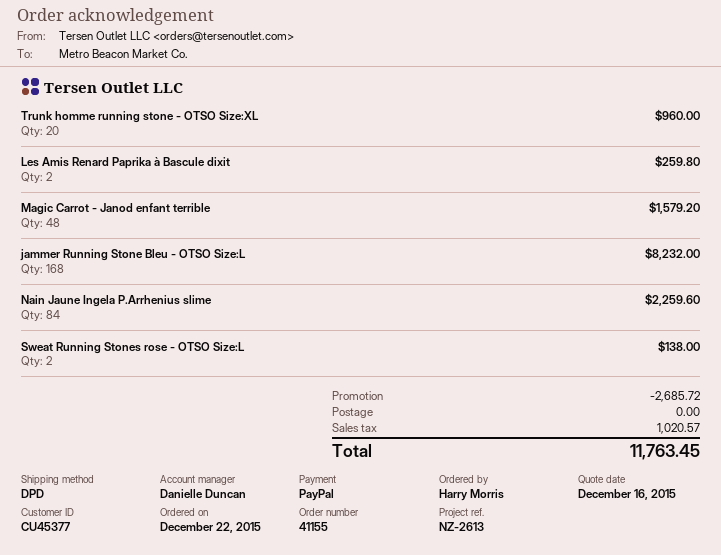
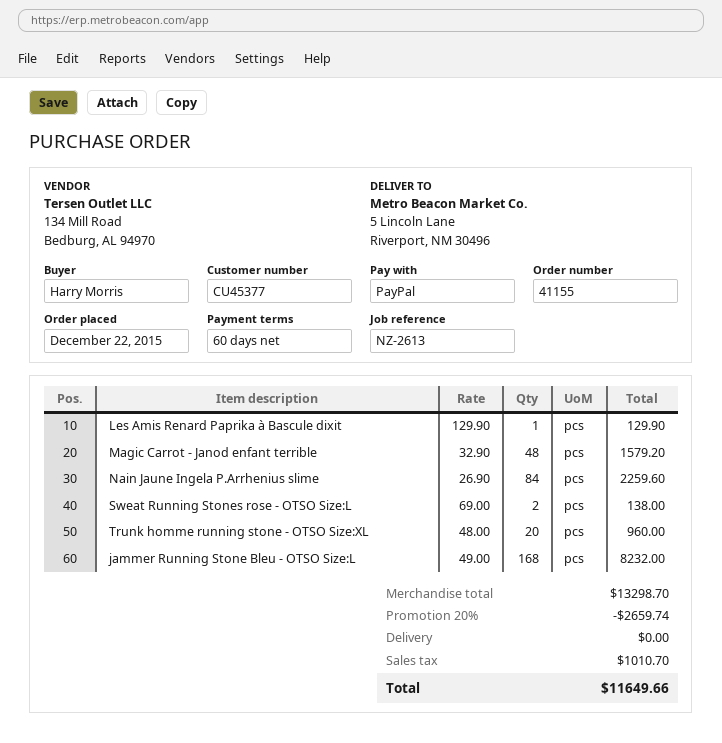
Les Amis Renard Paprika à Bascule dixit: 2 for 259.80 -> 1 for 129.90
discount: 2685.72 -> 2659.74
tax: 1020.57 -> 1010.70
total: 11763.45 -> 11649.66

